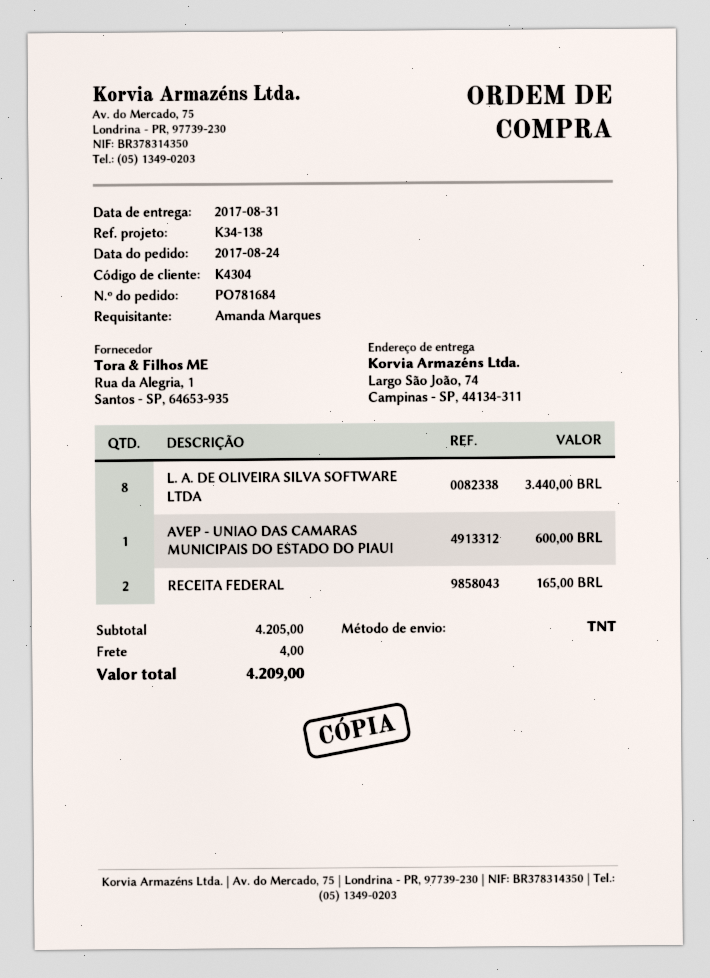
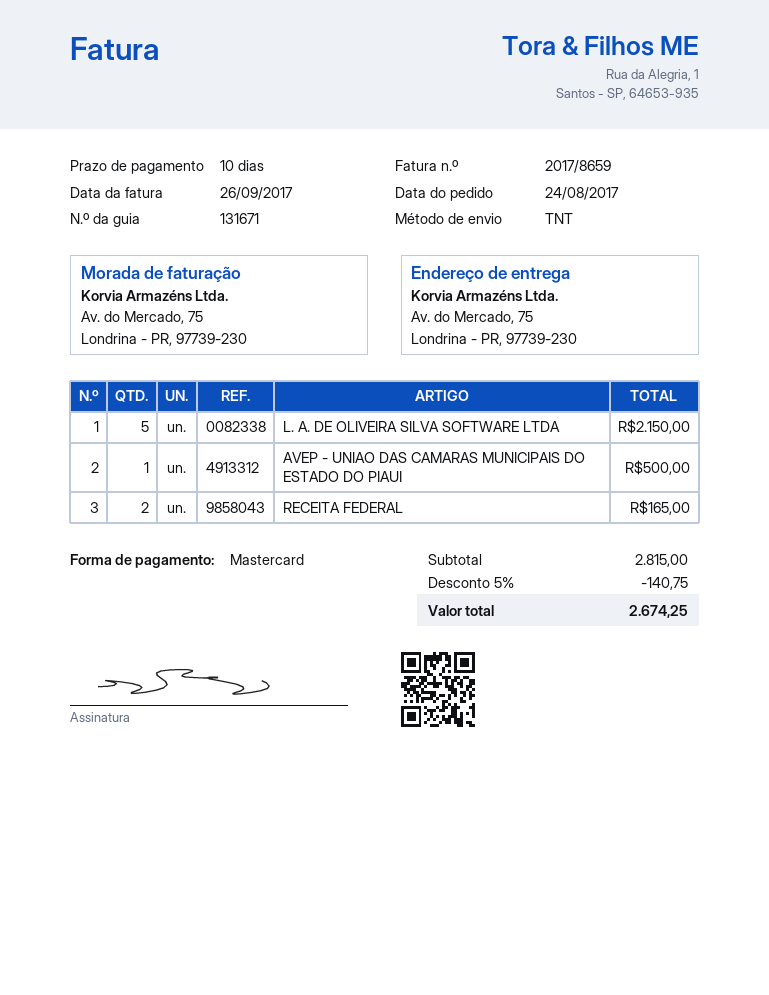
ship to: Largo São João, 74, Campinas - SP, 44134-311 -> Av. do Mercado, 75, Londrina - PR, 97739-230
L. A. DE OLIVEIRA SILVA SOFTWARE LTDA: 8 for 3440.00 -> 5 for 2150.00
AVEP - UNIAO DAS CAMARAS MUNICIPAIS DO ESTADO DO PIAUI: 1 for 600.00 -> 1 for 500.00
subtotal: 4205.00 -> 2815.00
discount: none -> 5% = 140.75
shipping: 4.00 -> none
total: 4209.00 -> 2674.25

